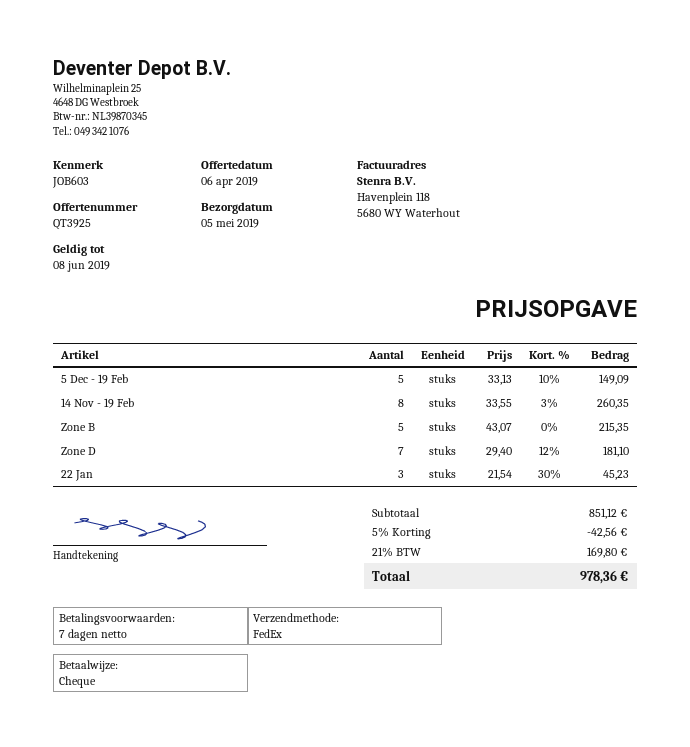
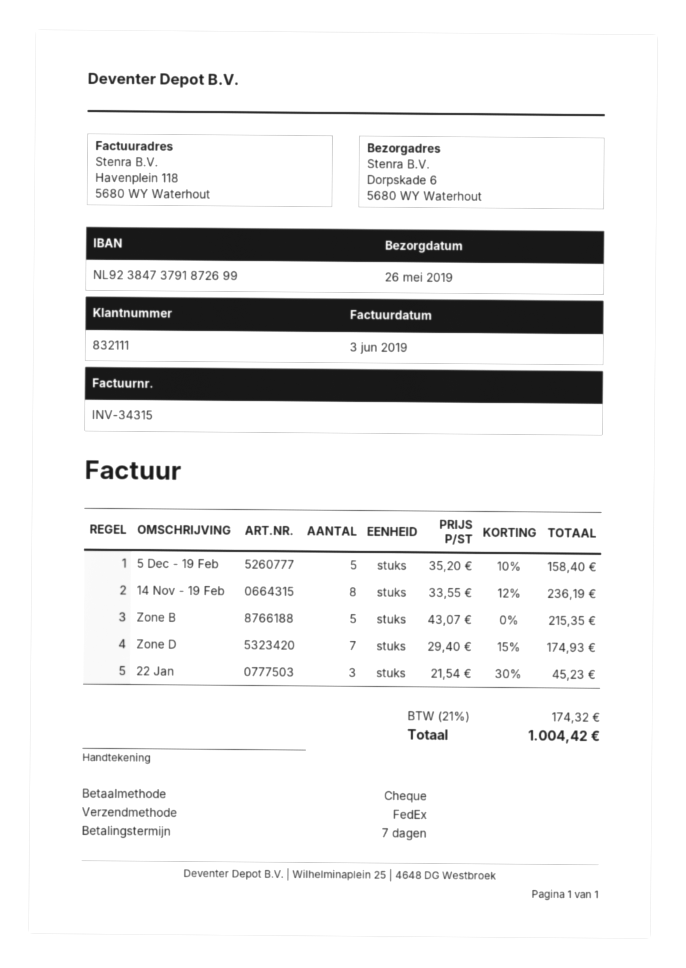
delivery date: 2019-05-05 -> 2019-05-26
5 Dec - 19 Feb: 5 x 33.13 - 10% = 149.09 -> 5 x 35.20 - 10% = 158.40
14 Nov - 19 Feb: 8 x 33.55 - 3% = 260.35 -> 8 x 33.55 - 12% = 236.19
Zone D: 7 x 29.40 - 12% = 181.10 -> 7 x 29.40 - 15% = 174.93
discount: 5% = 42.56 -> none
tax: 21% = 169.80 -> 21% = 174.32
total: 978.36 -> 1004.42

